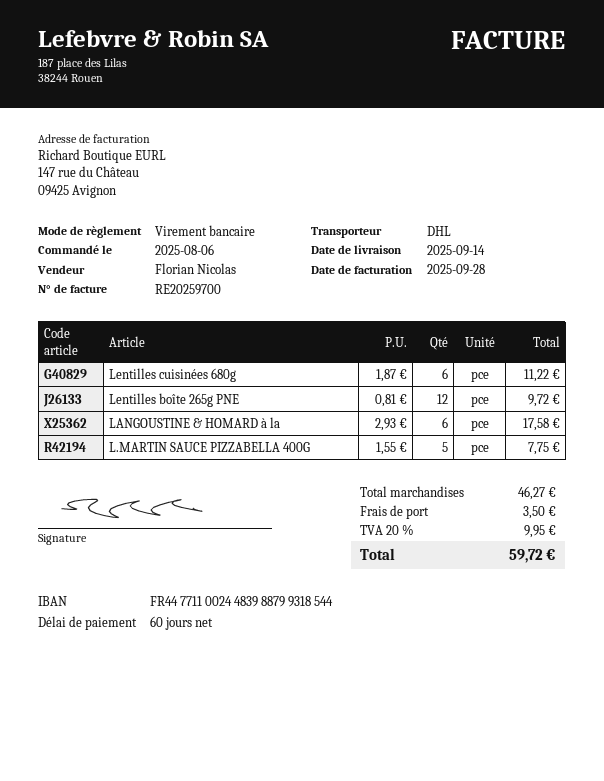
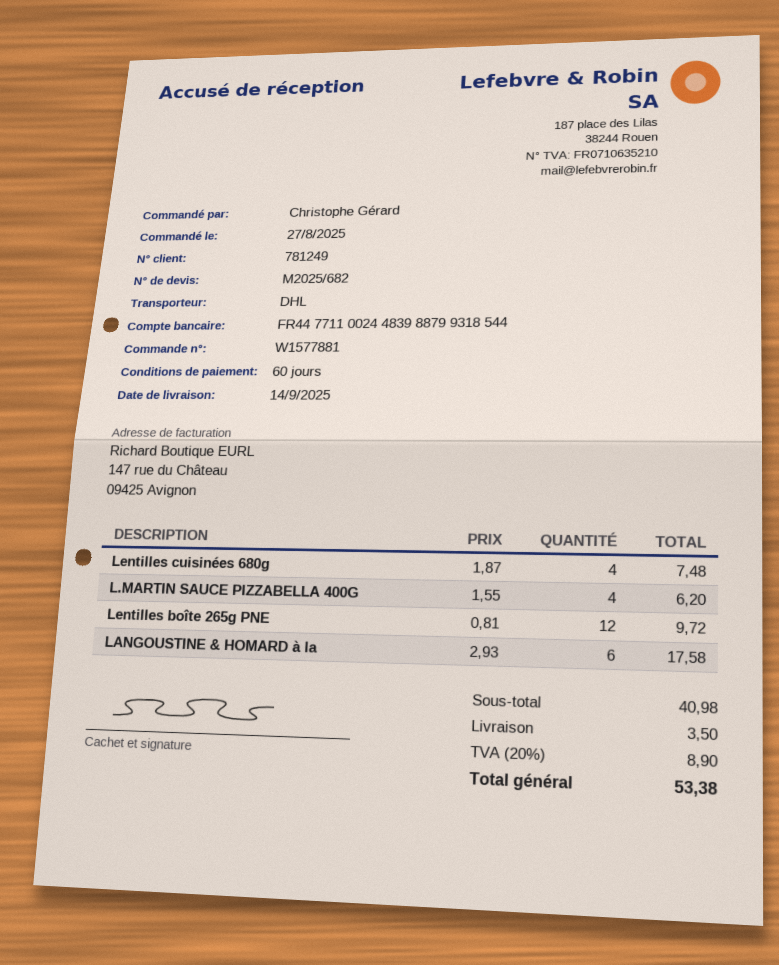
order date: 2025-08-06 -> 2025-08-27
Lentilles cuisinées 680g: 6 x 1.87 = 11.22 -> 4 x 1.87 = 7.48
L.MARTIN SAUCE PIZZABELLA 400G: 5 x 1.55 = 7.75 -> 4 x 1.55 = 6.20
subtotal: 46.27 -> 40.98
tax: 20% = 9.95 -> 20% = 8.90
total: 59.72 -> 53.38

